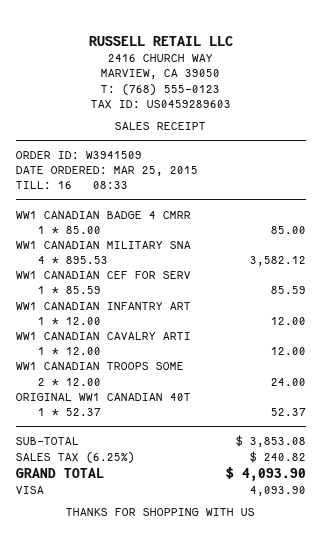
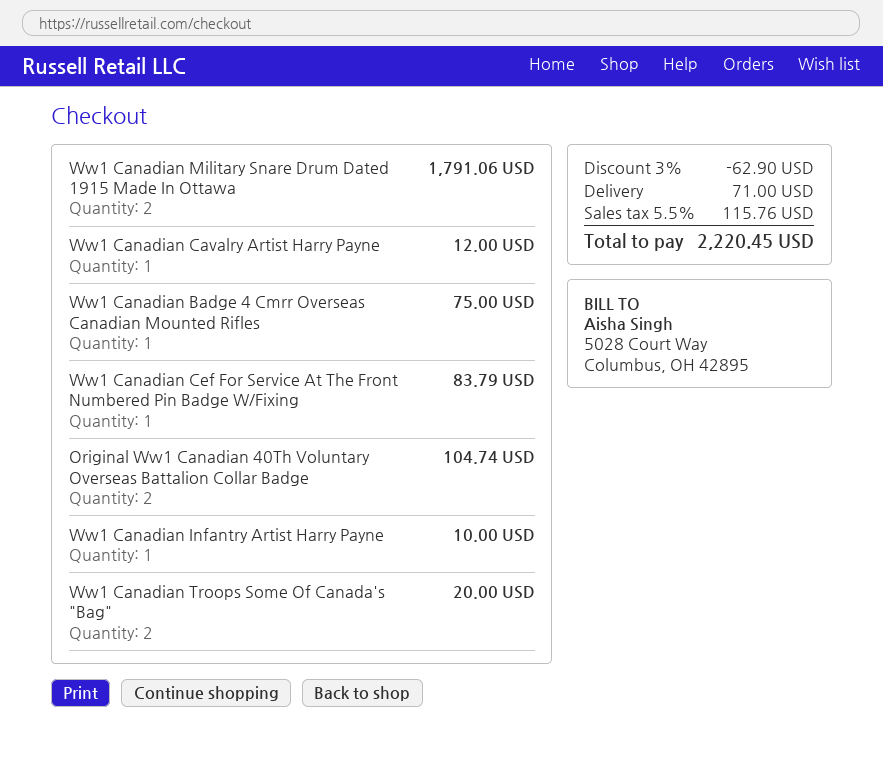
WW1 CANADIAN BADGE 4 CMRR: 1 for 85.00 -> 1 for 75.00
WW1 CANADIAN MILITARY SNA: 4 for 3582.12 -> 2 for 1791.06
WW1 CANADIAN CEF FOR SERV: 1 for 85.59 -> 1 for 83.79
WW1 CANADIAN INFANTRY ART: 1 for 12.00 -> 1 for 10.00
WW1 CANADIAN TROOPS SOME: 2 for 24.00 -> 2 for 20.00
ORIGINAL WW1 CANADIAN 40T: 1 for 52.37 -> 2 for 104.74
discount: none -> 3% = 62.90
shipping: none -> 71.00
tax: 6.25% = 240.82 -> 5.5% = 115.76
total: 4093.90 -> 2220.45

